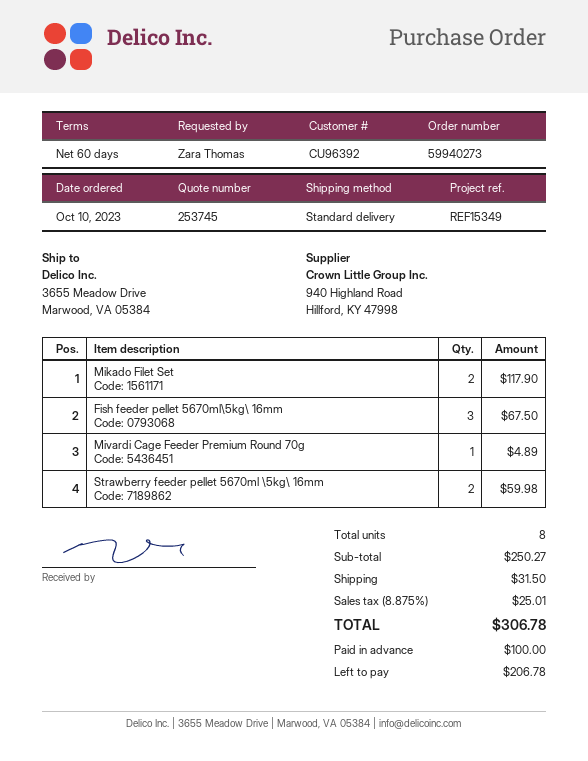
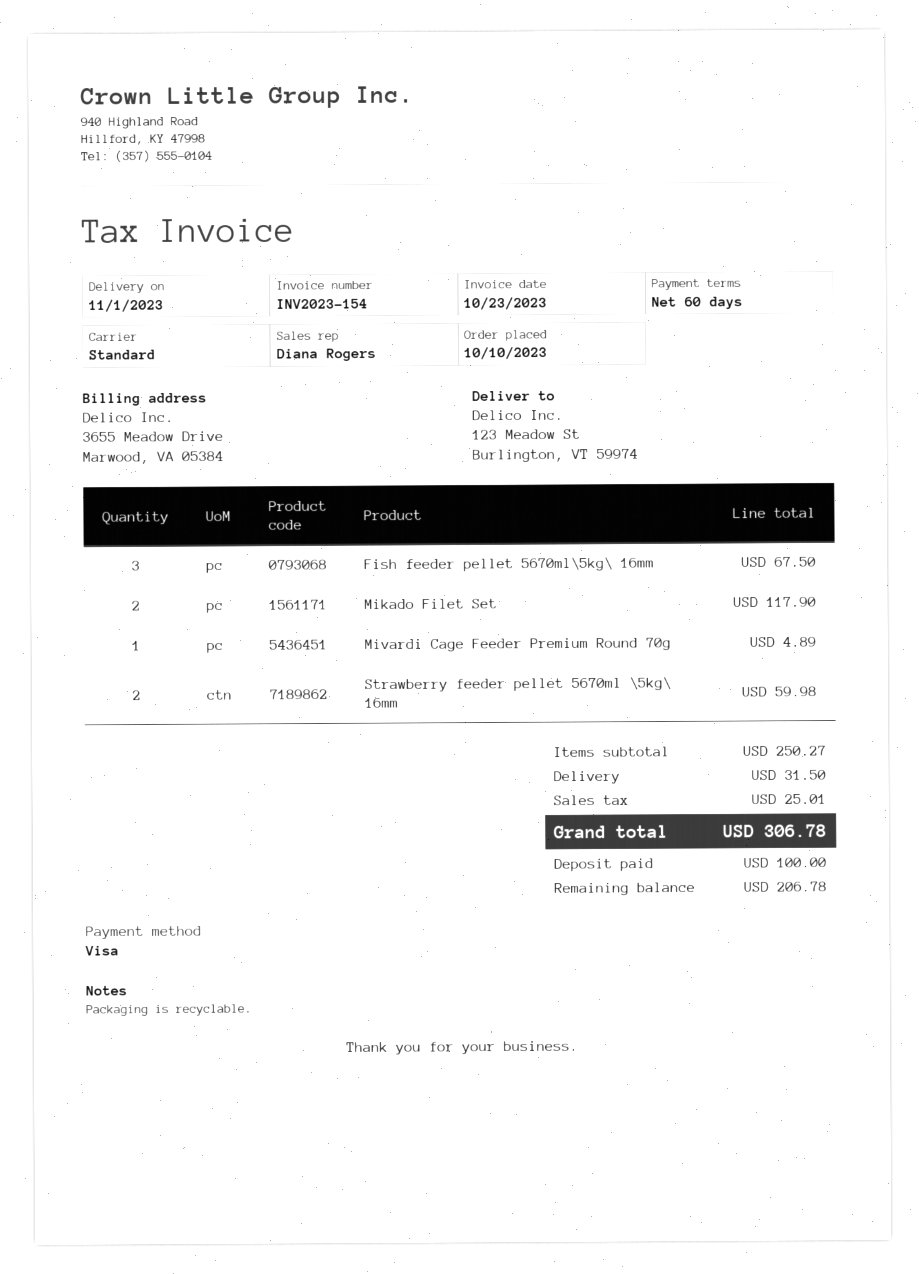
ship to: 3655 Meadow Drive, Marwood, VA 05384 -> 123 Meadow St, Burlington, VT 59974

